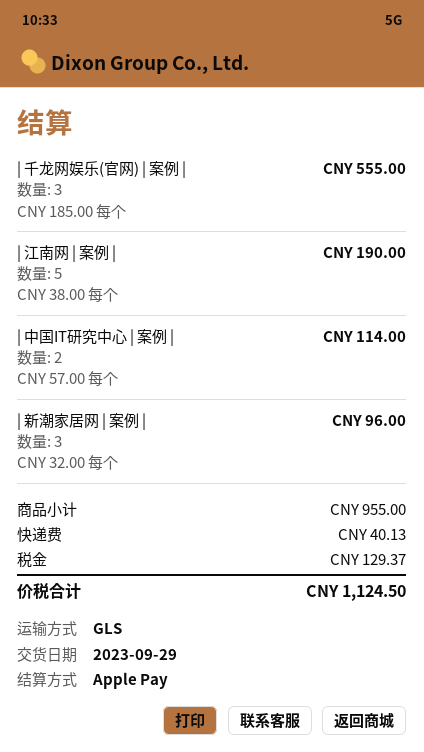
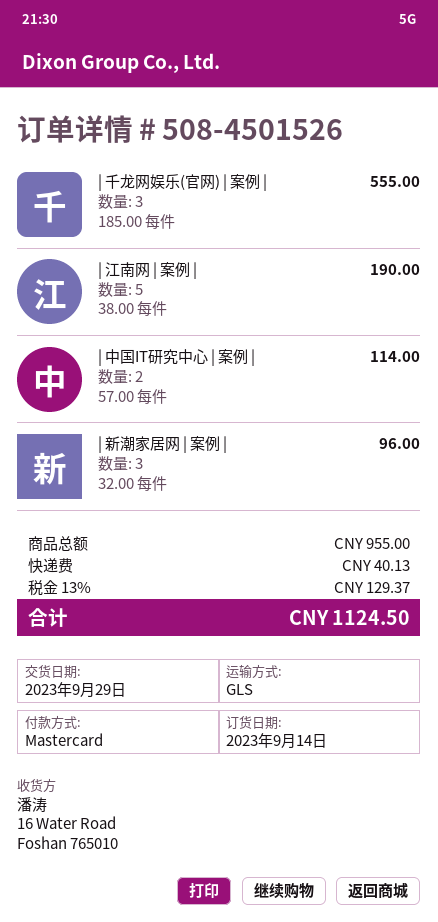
payment method: Apple Pay -> Mastercard

